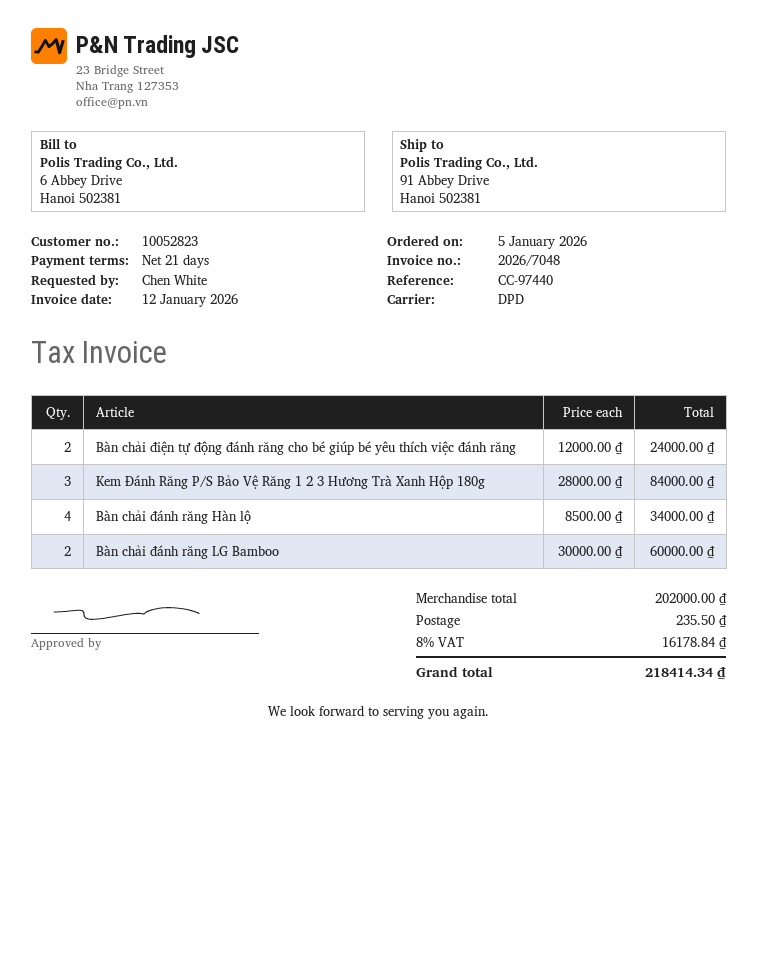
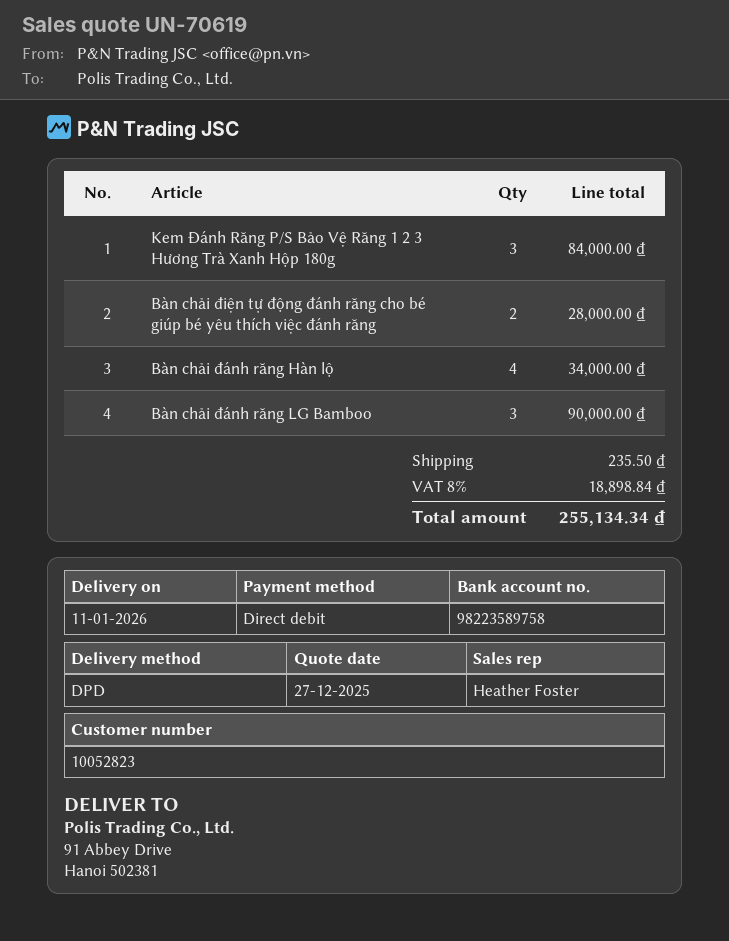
Bàn chải điện tự động đánh răng cho bé giúp bé yêu thích việc đánh răng: 2 for 24000.00 -> 2 for 28000.00
Bàn chải đánh răng LG Bamboo: 2 for 60000.00 -> 3 for 90000.00
tax: 8% = 16178.84 -> 8% = 18898.84
total: 218414.34 -> 255134.34

